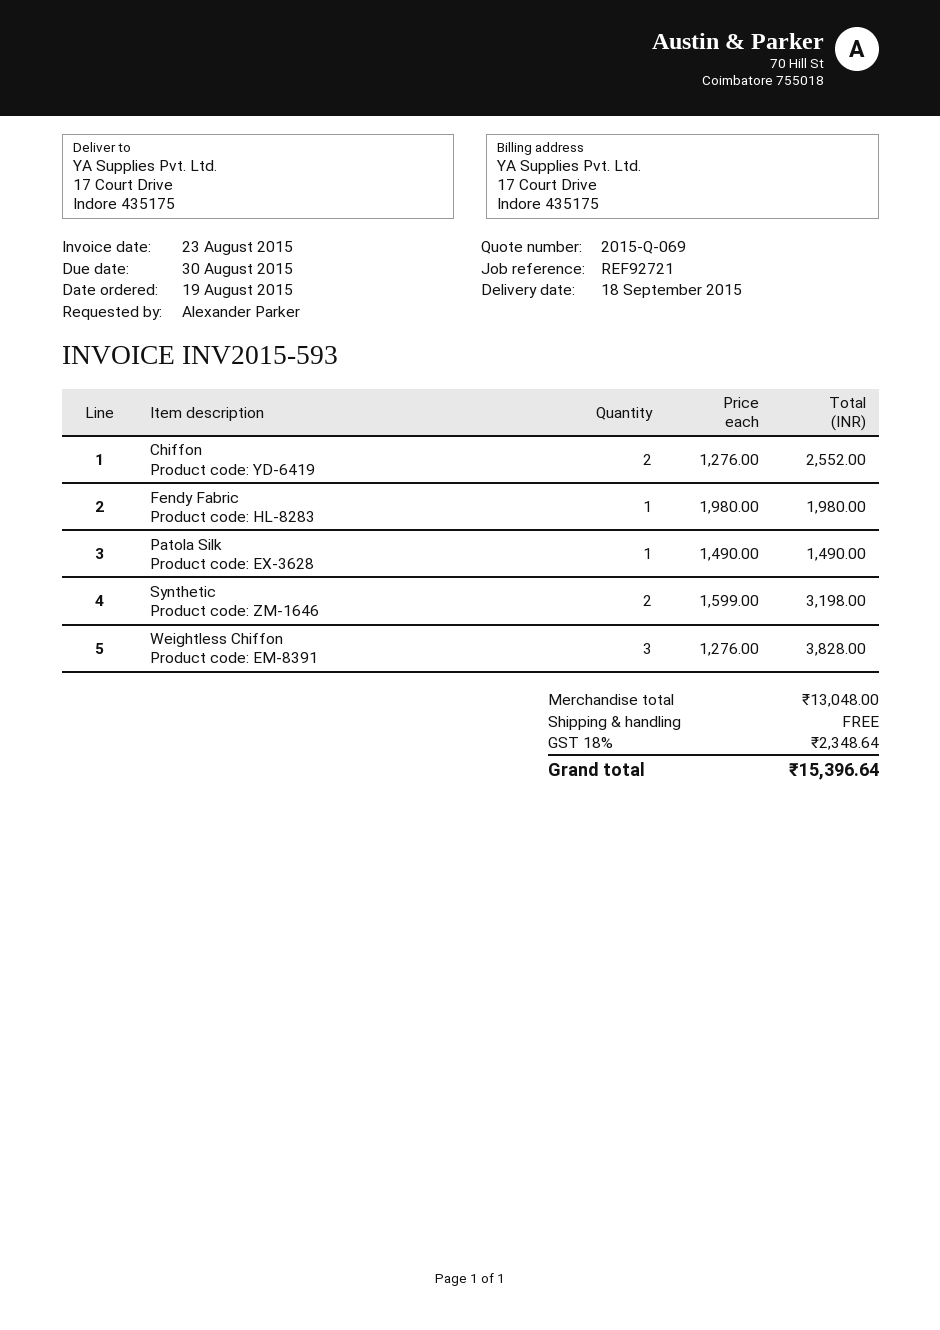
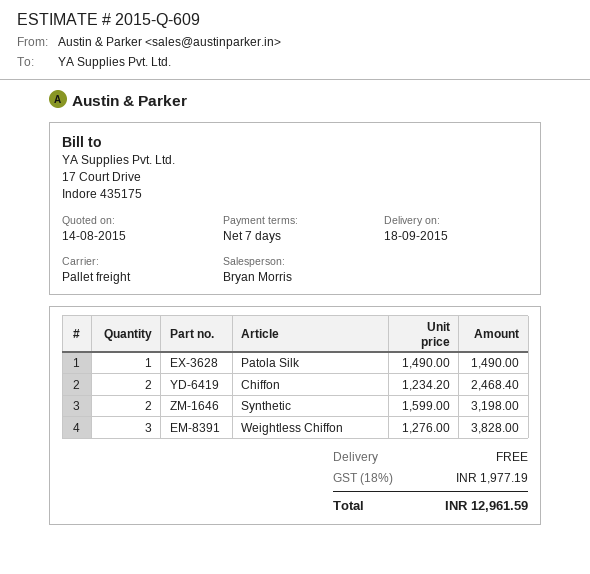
quote number: 2015-Q-069 -> 2015-Q-609
Chiffon: 2 x 1276.00 = 2552.00 -> 2 x 1234.20 = 2468.40
Fendy Fabric: 1 x 1980.00 = 1980.00 -> none
tax: 18% = 2348.64 -> 18% = 1977.19
total: 15396.64 -> 12961.59

